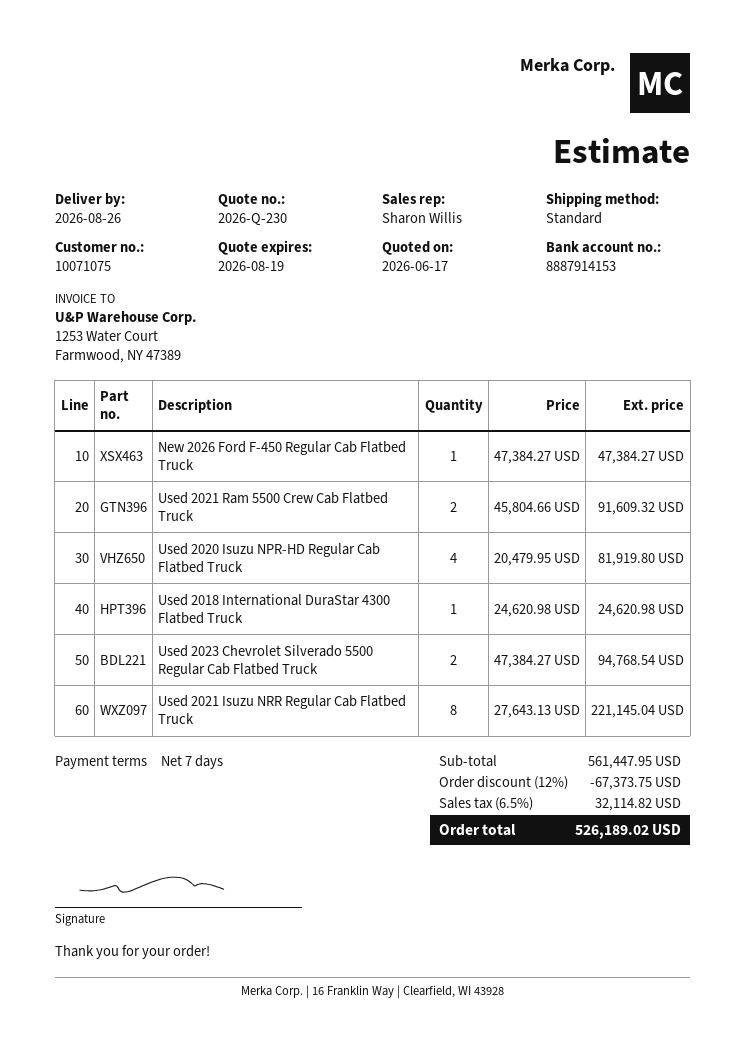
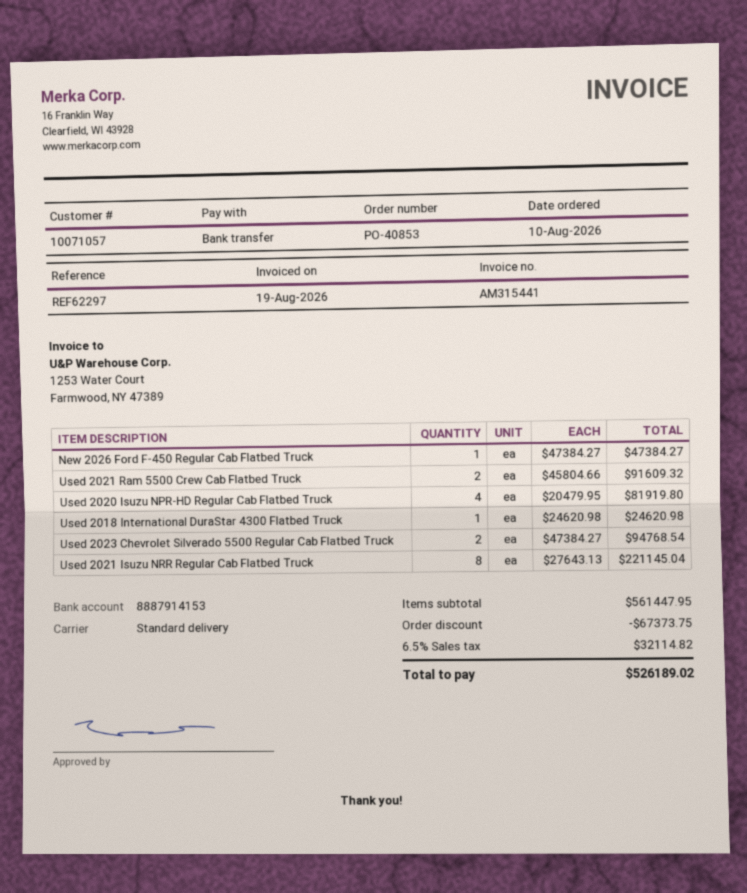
customer number: 10071075 -> 10071057

